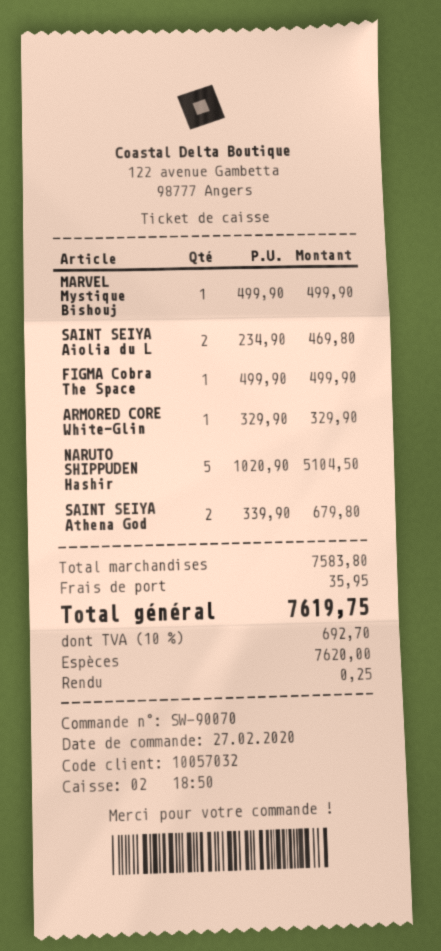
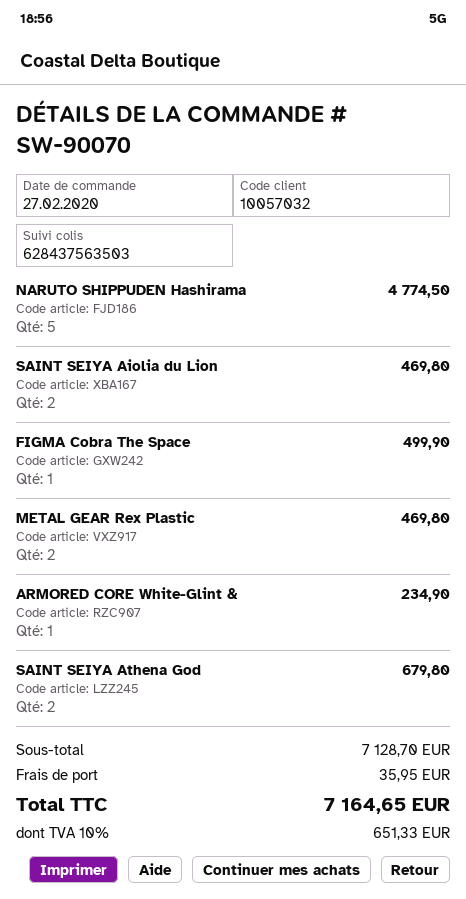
MARVEL Mystique Bishouj: 1 for 499.90 -> none
ARMORED CORE White-Glin: 1 for 329.90 -> 1 for 234.90
NARUTO SHIPPUDEN Hashir: 5 for 5104.50 -> 5 for 4774.50
METAL GEAR Rex Plastic: none -> 2 for 469.80
subtotal: 7583.80 -> 7128.70
tax: 10% = 692.70 -> 10% = 651.33
total: 7619.75 -> 7164.65

